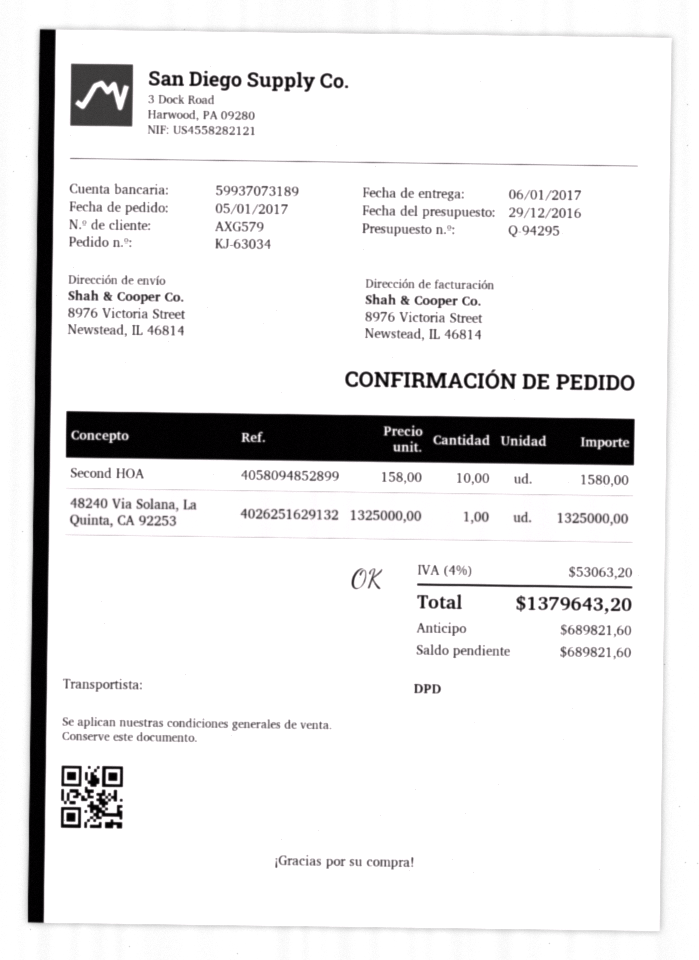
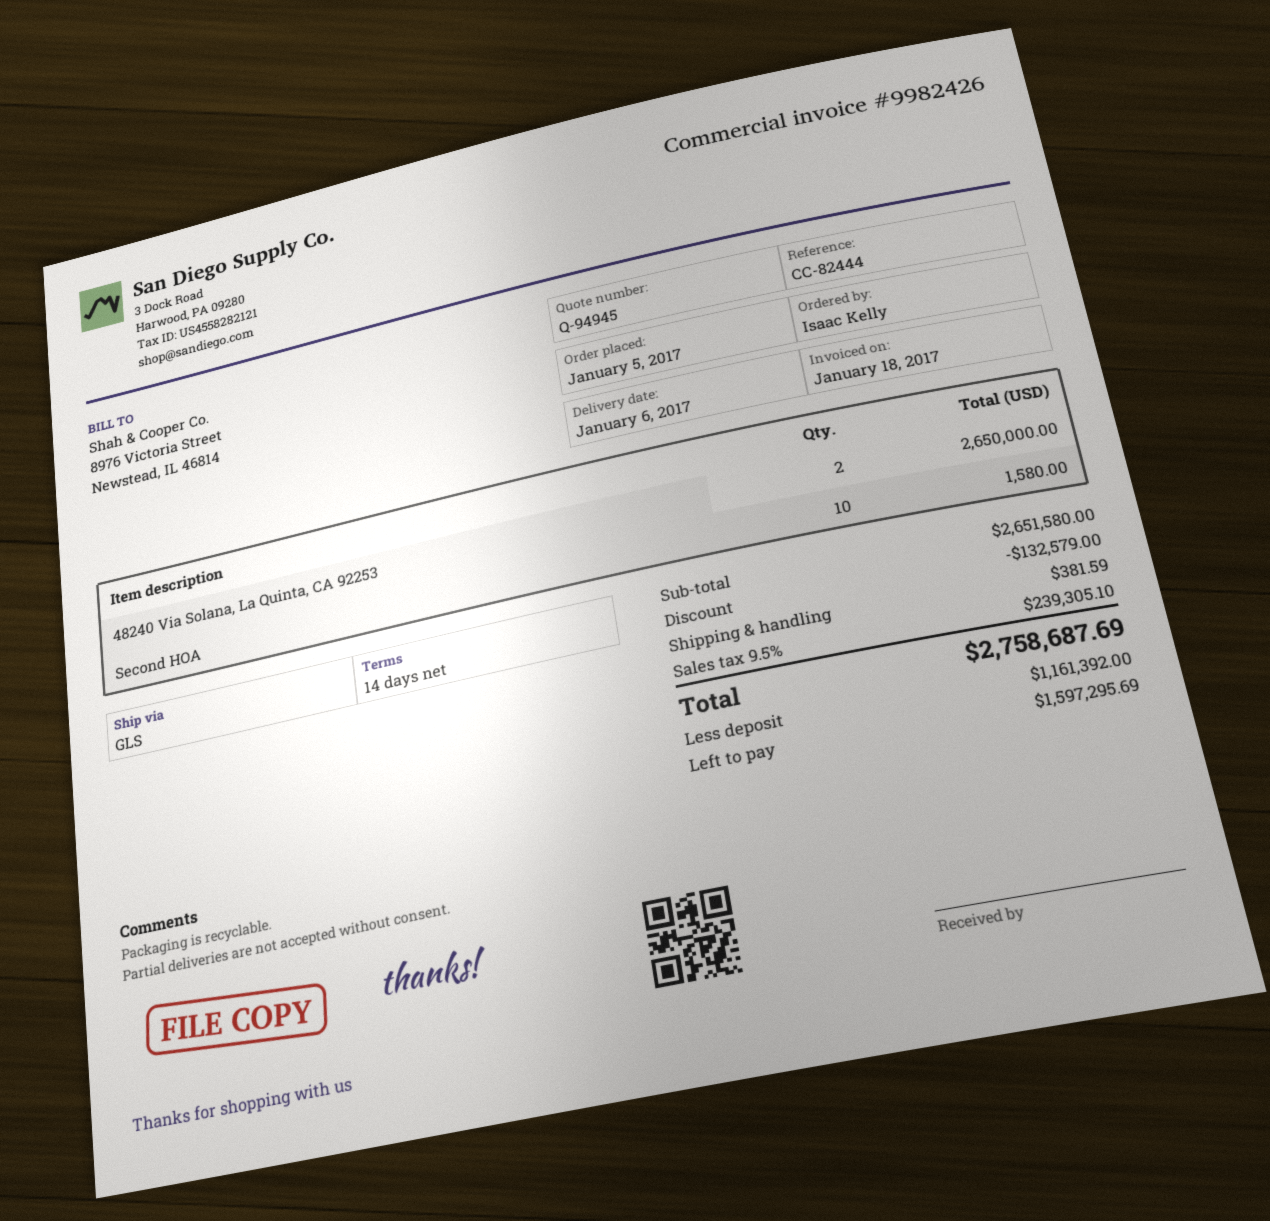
quote number: Q-94295 -> Q-94945
shipping method: DPD -> GLS
48240 Via Solana, La Quinta, CA 92253: 1 for 1325000.00 -> 2 for 2650000.00
discount: none -> 132579.00
shipping: none -> 381.59
tax: 4% = 53063.20 -> 9.5% = 239305.10
total: 1379643.20 -> 2758687.69
deposit: 689821.60 -> 1161392.00
balance: 689821.60 -> 1597295.69

